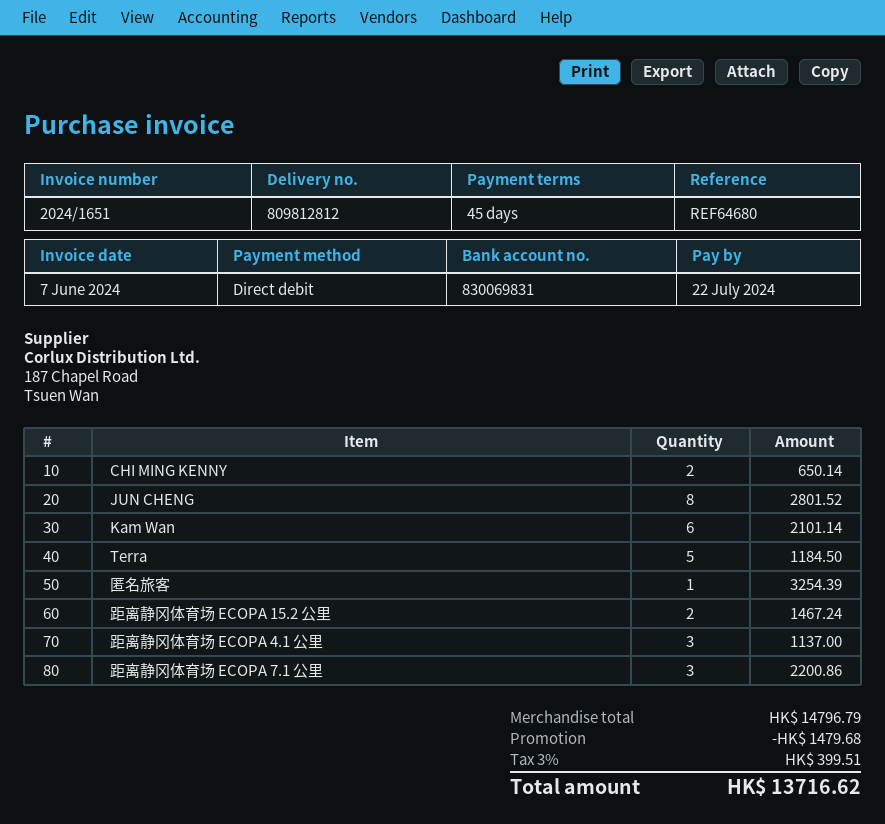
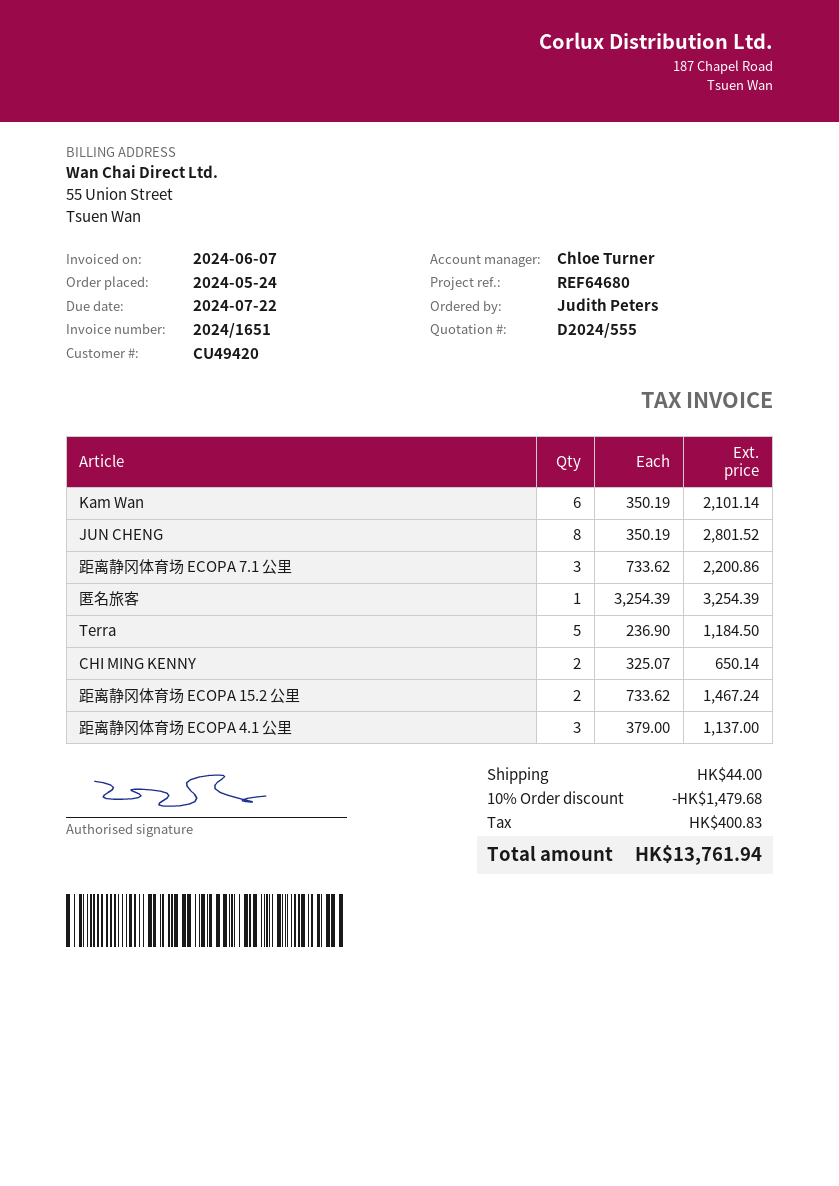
shipping: none -> 44.00
tax: 399.51 -> 400.83
total: 13716.62 -> 13761.94

